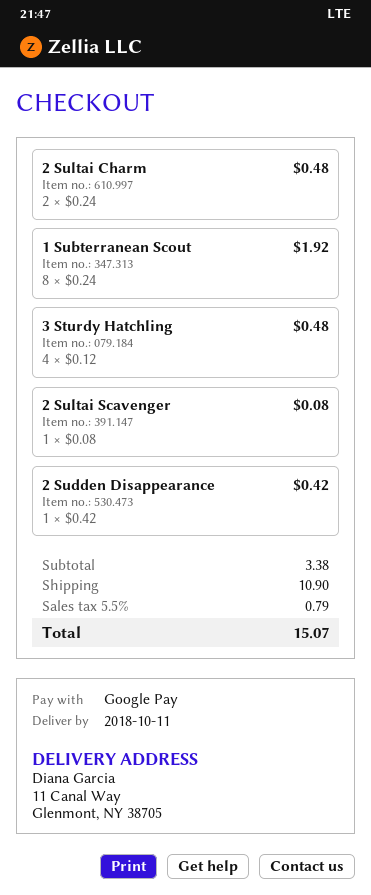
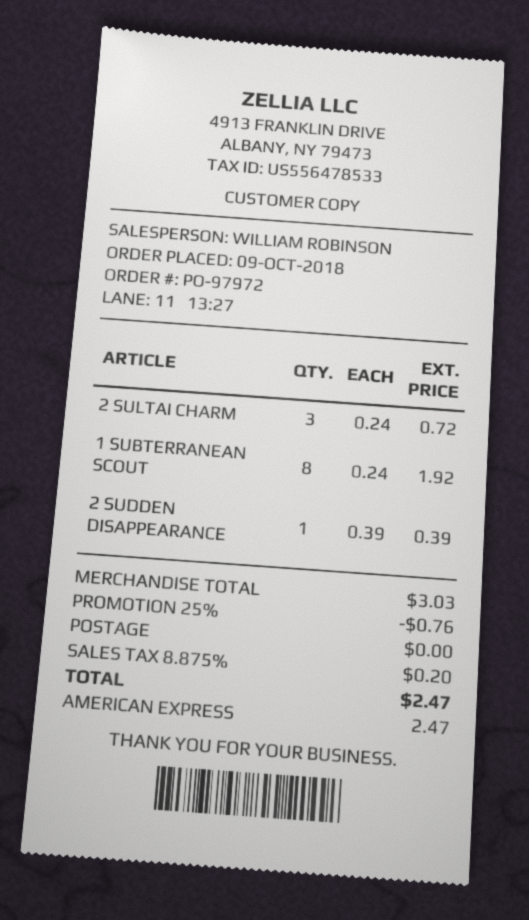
payment method: Google Pay -> American Express
2 Sultai Charm: 2 x 0.24 = 0.48 -> 3 x 0.24 = 0.72
3 Sturdy Hatchling: 4 x 0.12 = 0.48 -> none
2 Sultai Scavenger: 1 x 0.08 = 0.08 -> none
2 Sudden Disappearance: 1 x 0.42 = 0.42 -> 1 x 0.39 = 0.39
subtotal: 3.38 -> 3.03
discount: none -> 25% = 0.76
shipping: 10.90 -> 0.00
tax: 5.5% = 0.79 -> 8.875% = 0.20
total: 15.07 -> 2.47

